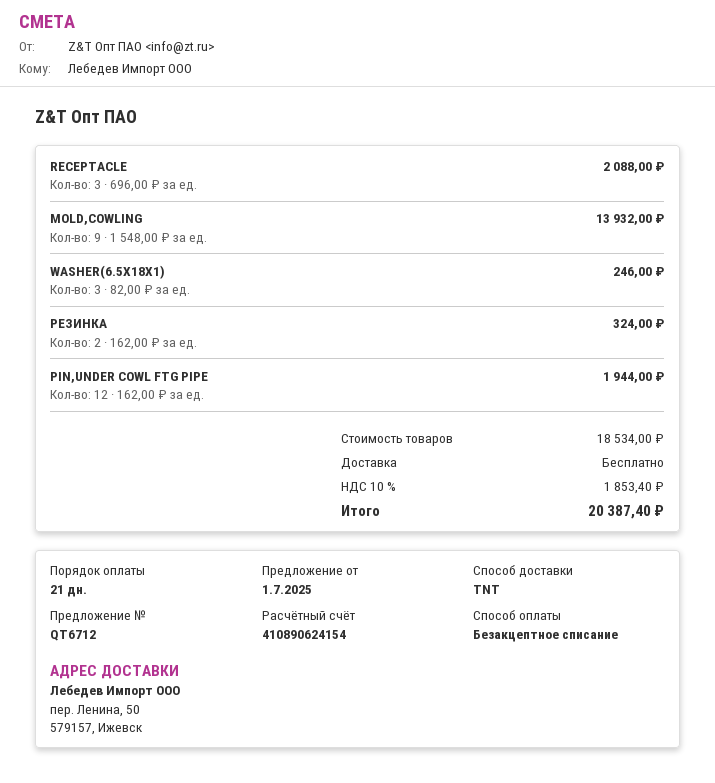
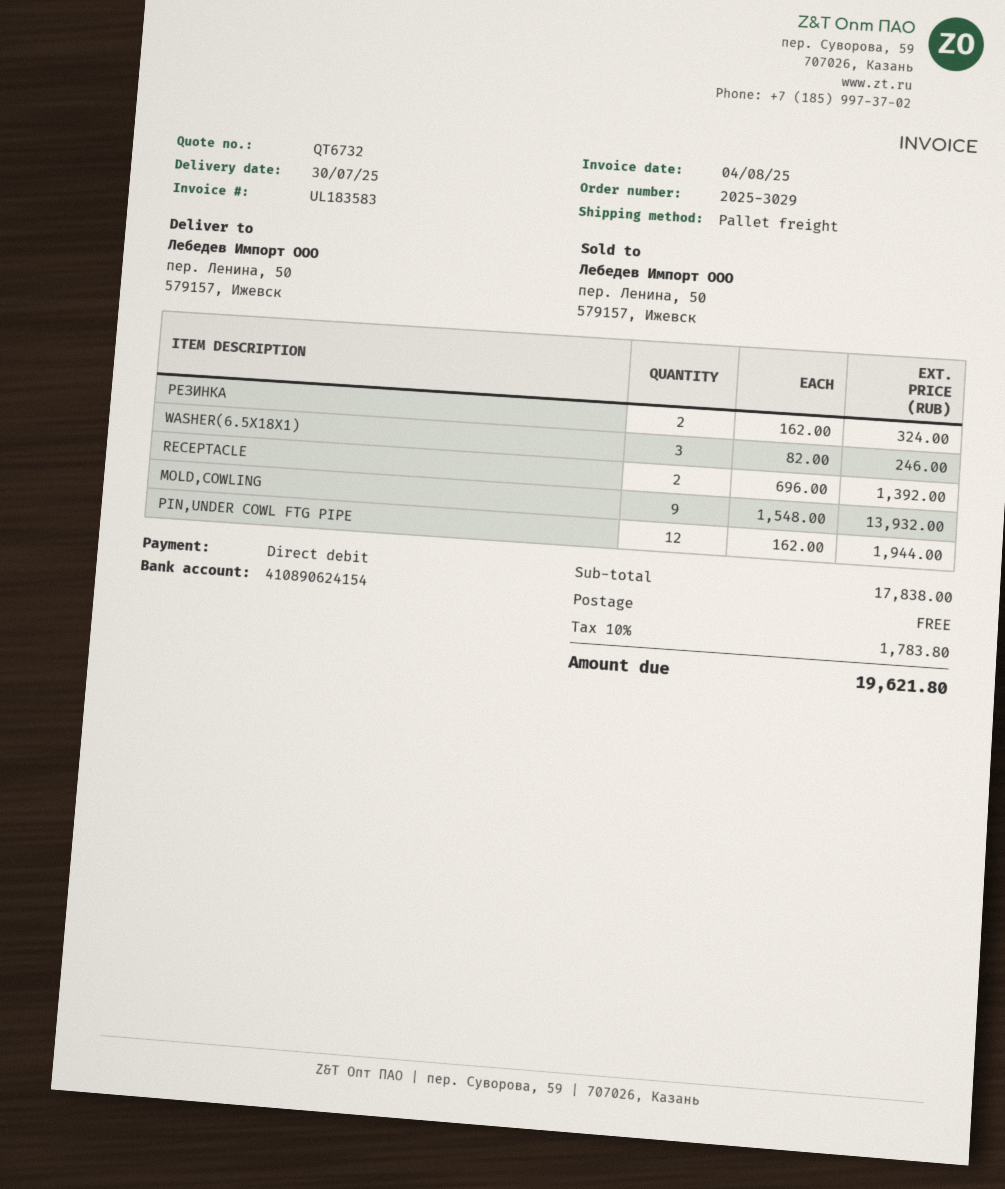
quote number: QT6712 -> QT6732
shipping method: TNT -> pallet freight
RECEPTACLE: 3 x 696.00 = 2088.00 -> 2 x 696.00 = 1392.00
subtotal: 18534.00 -> 17838.00
tax: 10% = 1853.40 -> 10% = 1783.80
total: 20387.40 -> 19621.80

